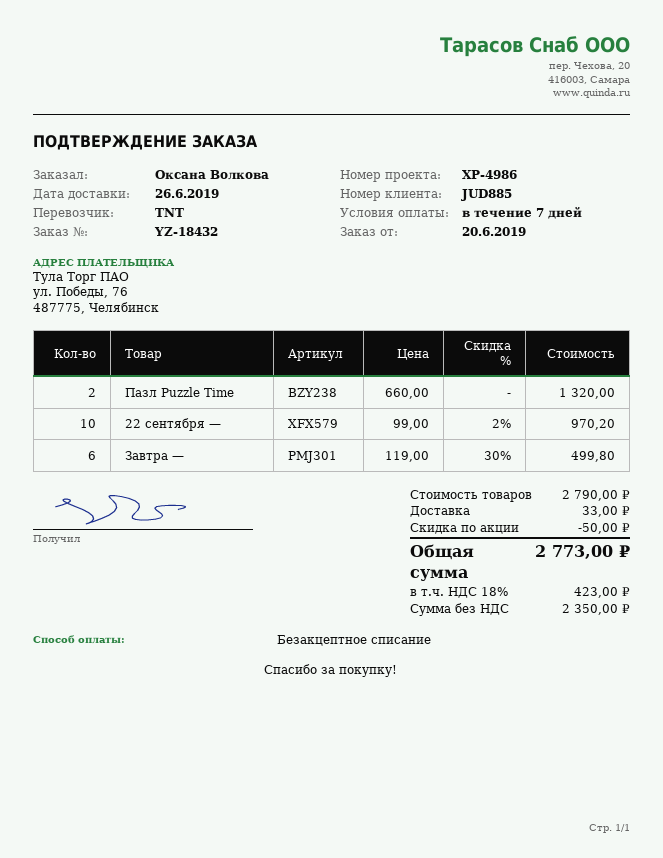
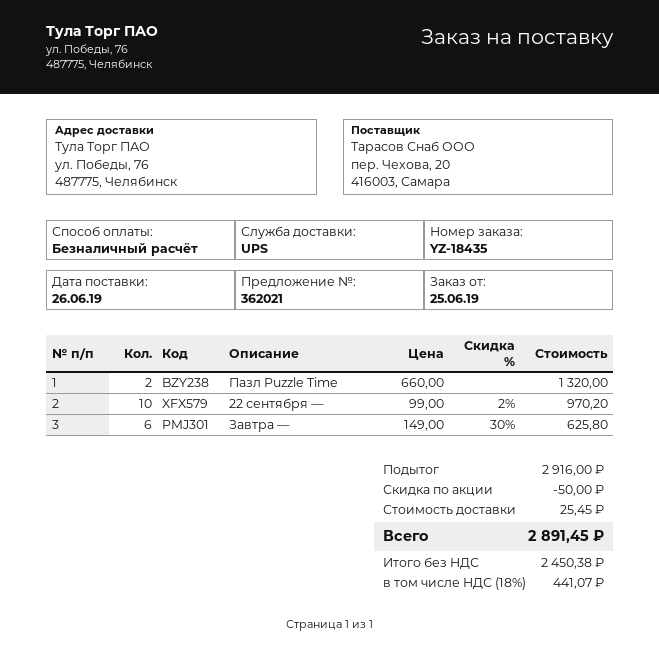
order number: YZ-18432 -> YZ-18435
order date: 2019-06-20 -> 2019-06-25
payment method: direct debit -> bank transfer
shipping method: TNT -> UPS
Завтра —: 6 x 119.00 - 30% = 499.80 -> 6 x 149.00 - 30% = 625.80
subtotal: 2790.00 -> 2916.00
shipping: 33.00 -> 25.45
net: 2350.00 -> 2450.38
tax: 18% = 423.00 -> 18% = 441.07
total: 2773.00 -> 2891.45

